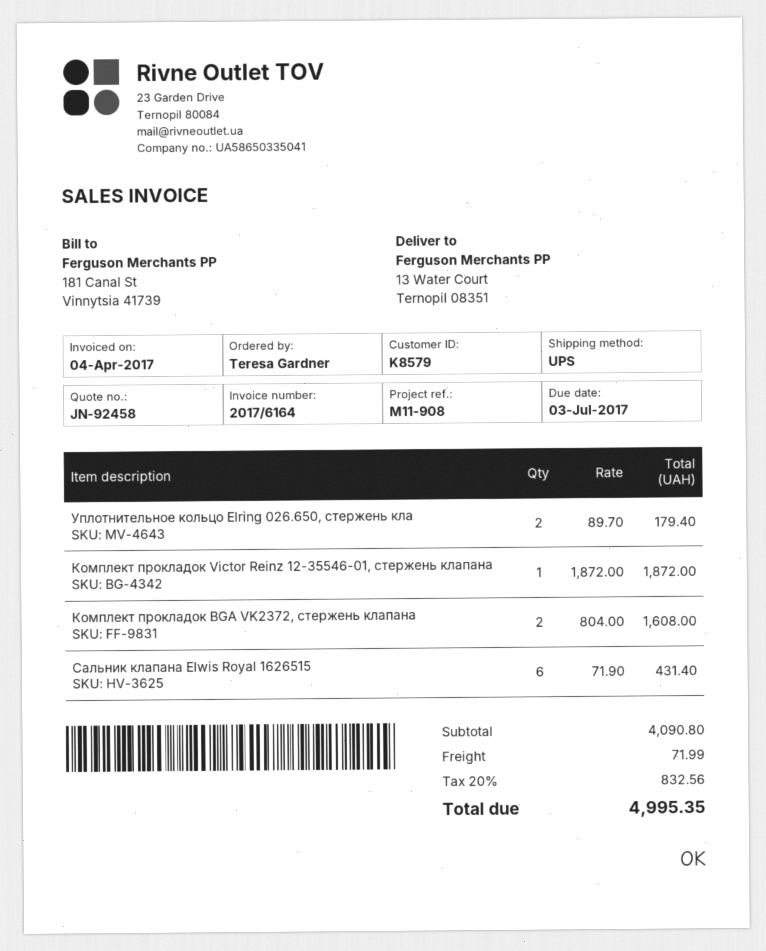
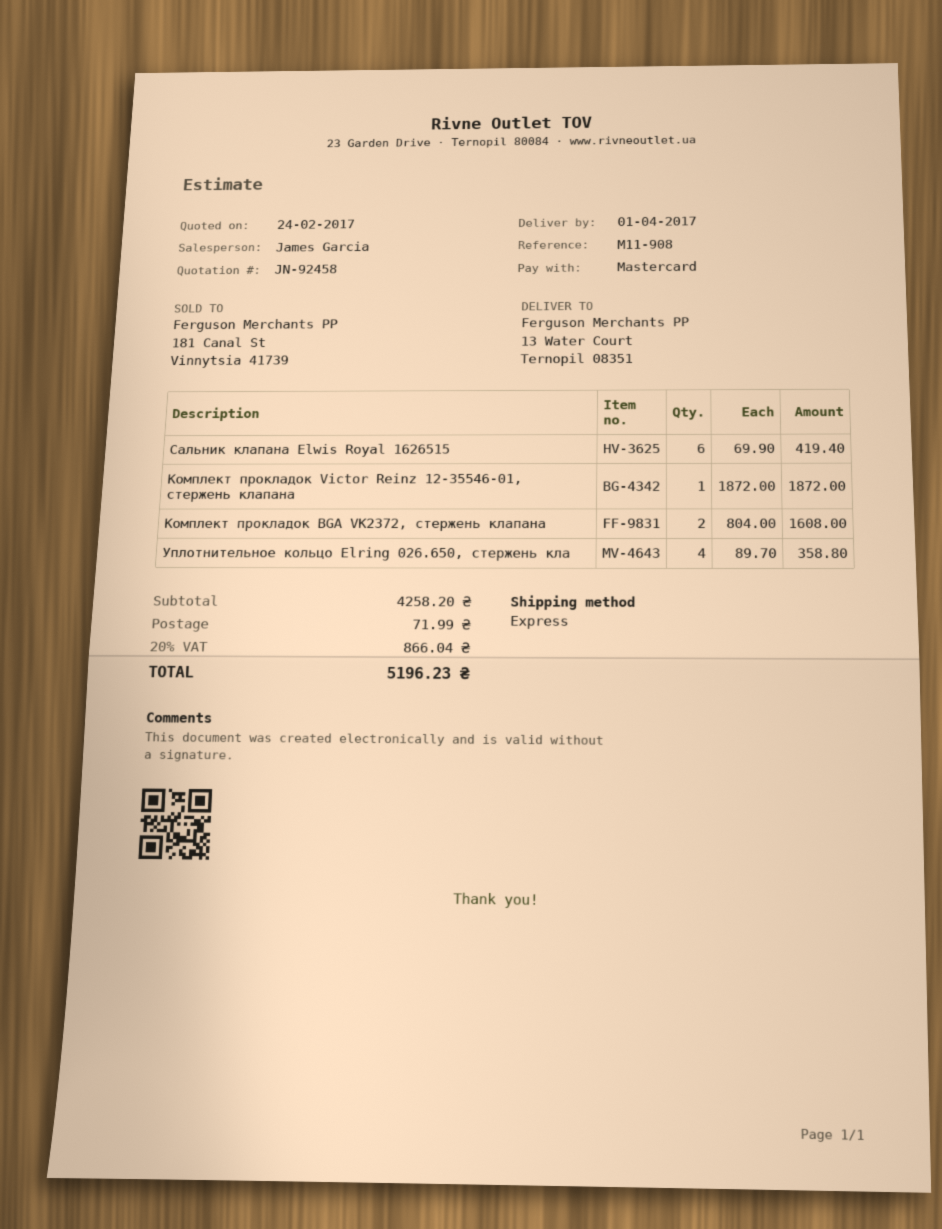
shipping method: UPS -> express
Уплотнительное кольцо Elring 026.650, стержень кла: 2 x 89.70 = 179.40 -> 4 x 89.70 = 358.80
Сальник клапана Elwis Royal 1626515: 6 x 71.90 = 431.40 -> 6 x 69.90 = 419.40
subtotal: 4090.80 -> 4258.20
tax: 20% = 832.56 -> 20% = 866.04
total: 4995.35 -> 5196.23

